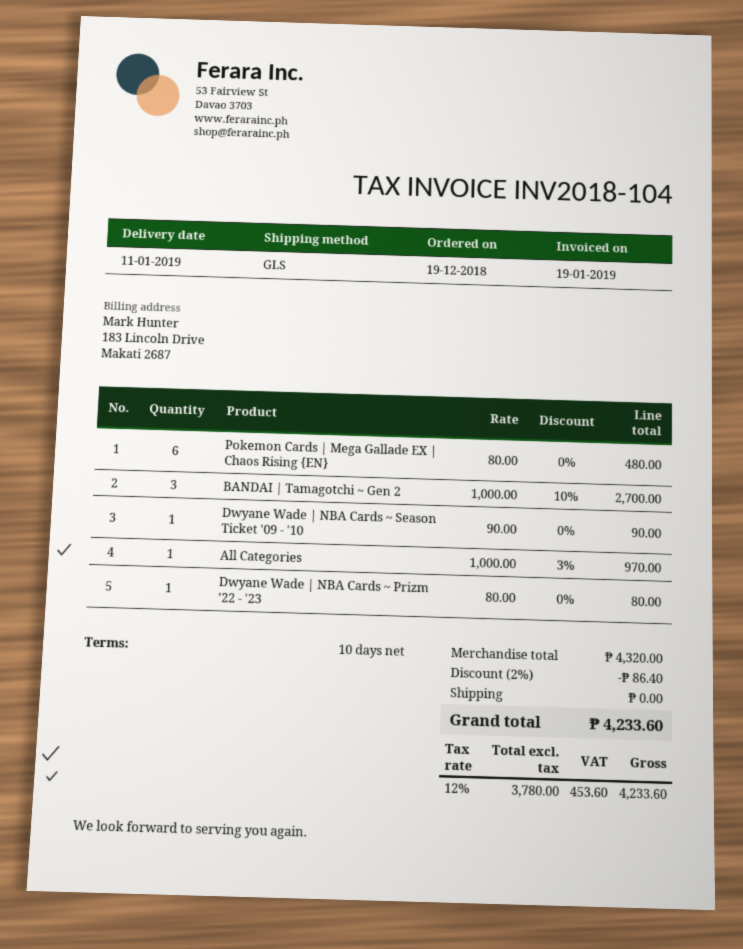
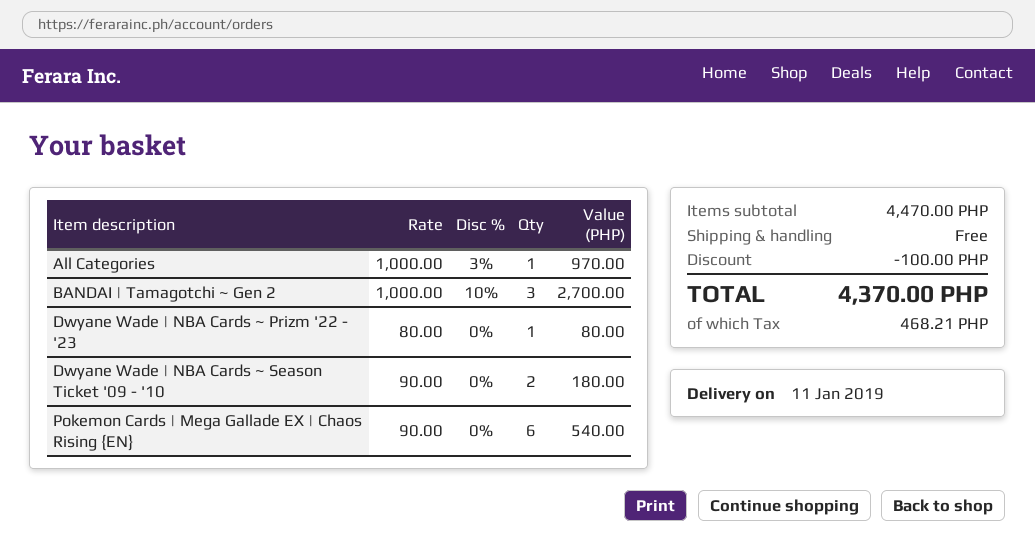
Pokemon Cards | Mega Gallade EX | Chaos Rising {EN}: 6 x 80.00 = 480.00 -> 6 x 90.00 = 540.00
Dwyane Wade | NBA Cards ~ Season Ticket '09 - '10: 1 x 90.00 = 90.00 -> 2 x 90.00 = 180.00
subtotal: 4320.00 -> 4470.00
discount: 86.40 -> 100.00
tax: 453.60 -> 468.21
total: 4233.60 -> 4370.00

